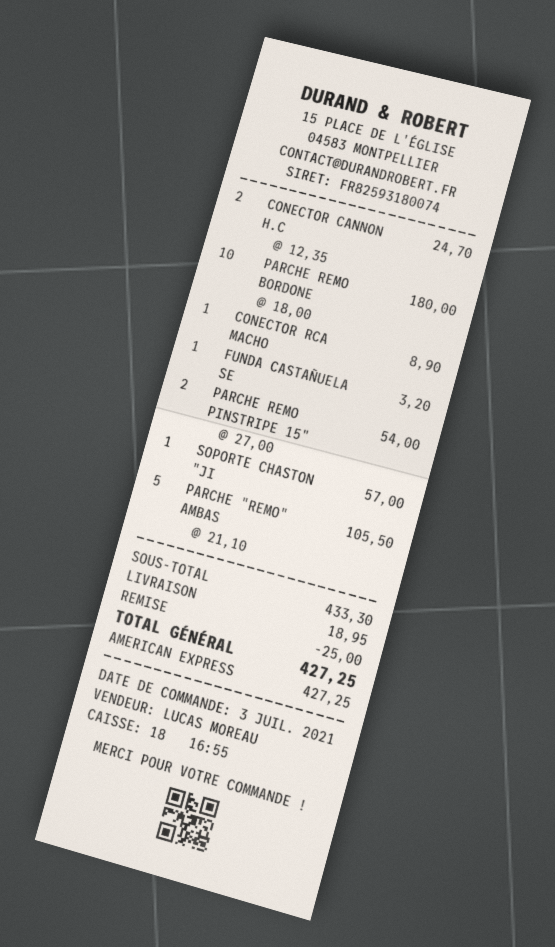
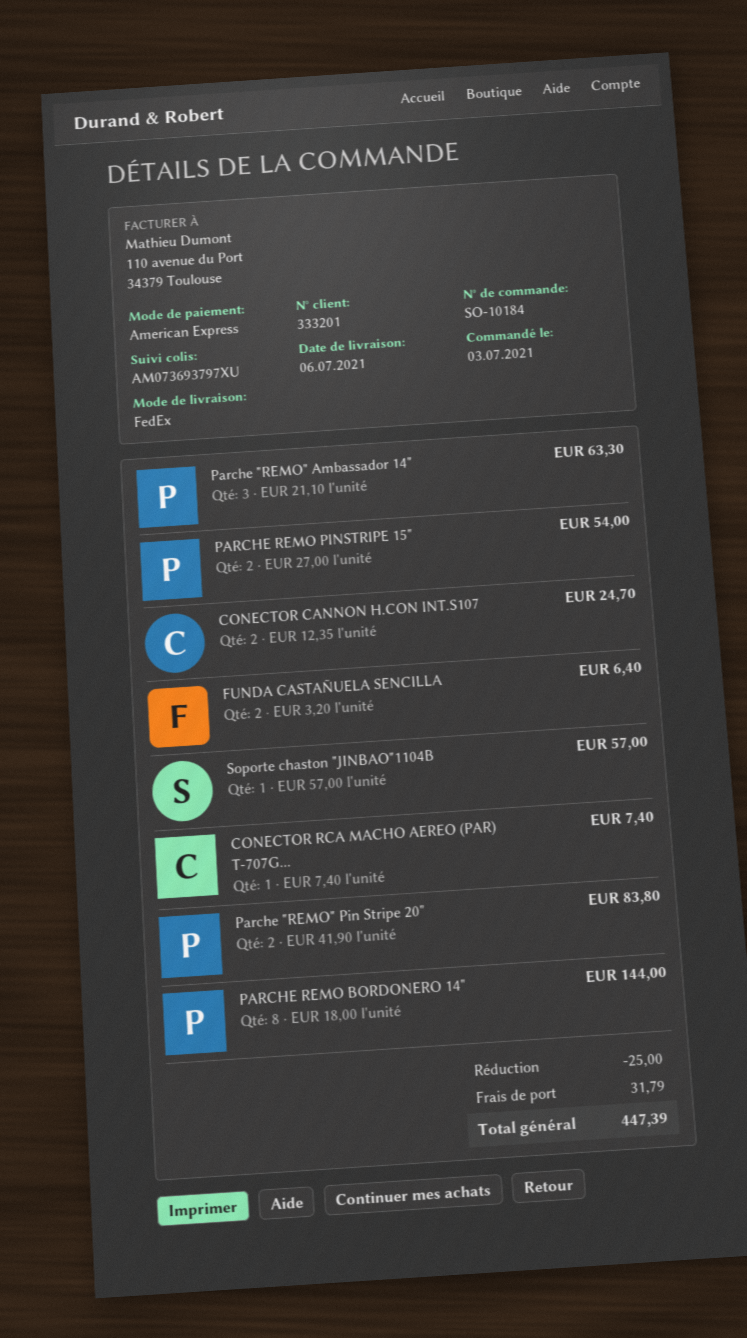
PARCHE REMO BORDONE: 10 x 18.00 = 180.00 -> 8 x 18.00 = 144.00
CONECTOR RCA MACHO: 1 x 8.90 = 8.90 -> 1 x 7.40 = 7.40
FUNDA CASTAÑUELA SE: 1 x 3.20 = 3.20 -> 2 x 3.20 = 6.40
PARCHE "REMO" AMBAS: 5 x 21.10 = 105.50 -> 3 x 21.10 = 63.30
Parche "REMO" Pin Stripe 20": none -> 2 x 41.90 = 83.80
shipping: 18.95 -> 31.79
total: 427.25 -> 447.39

